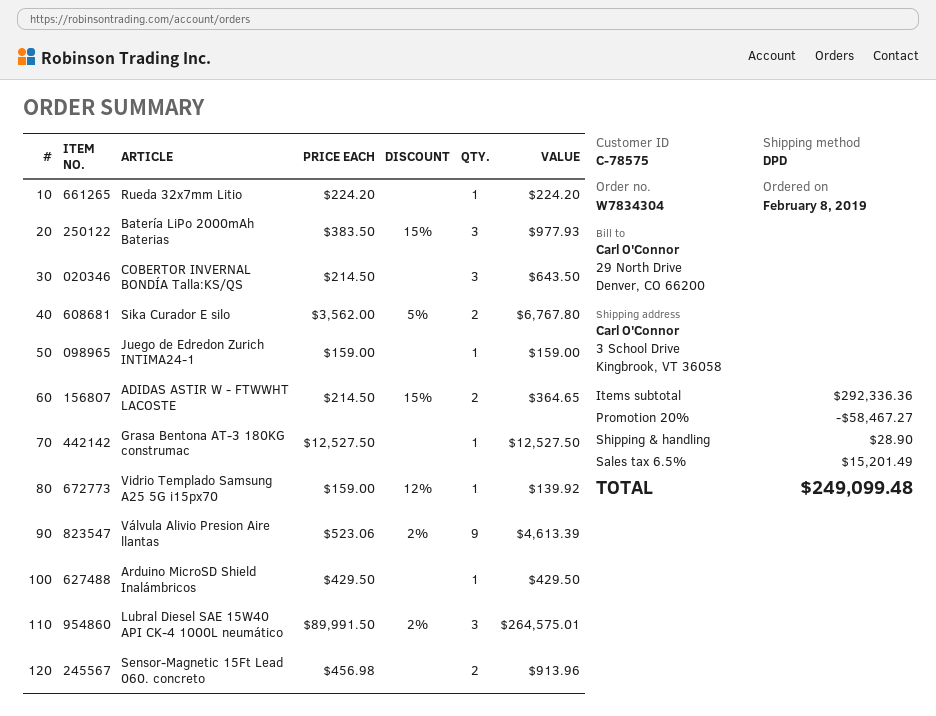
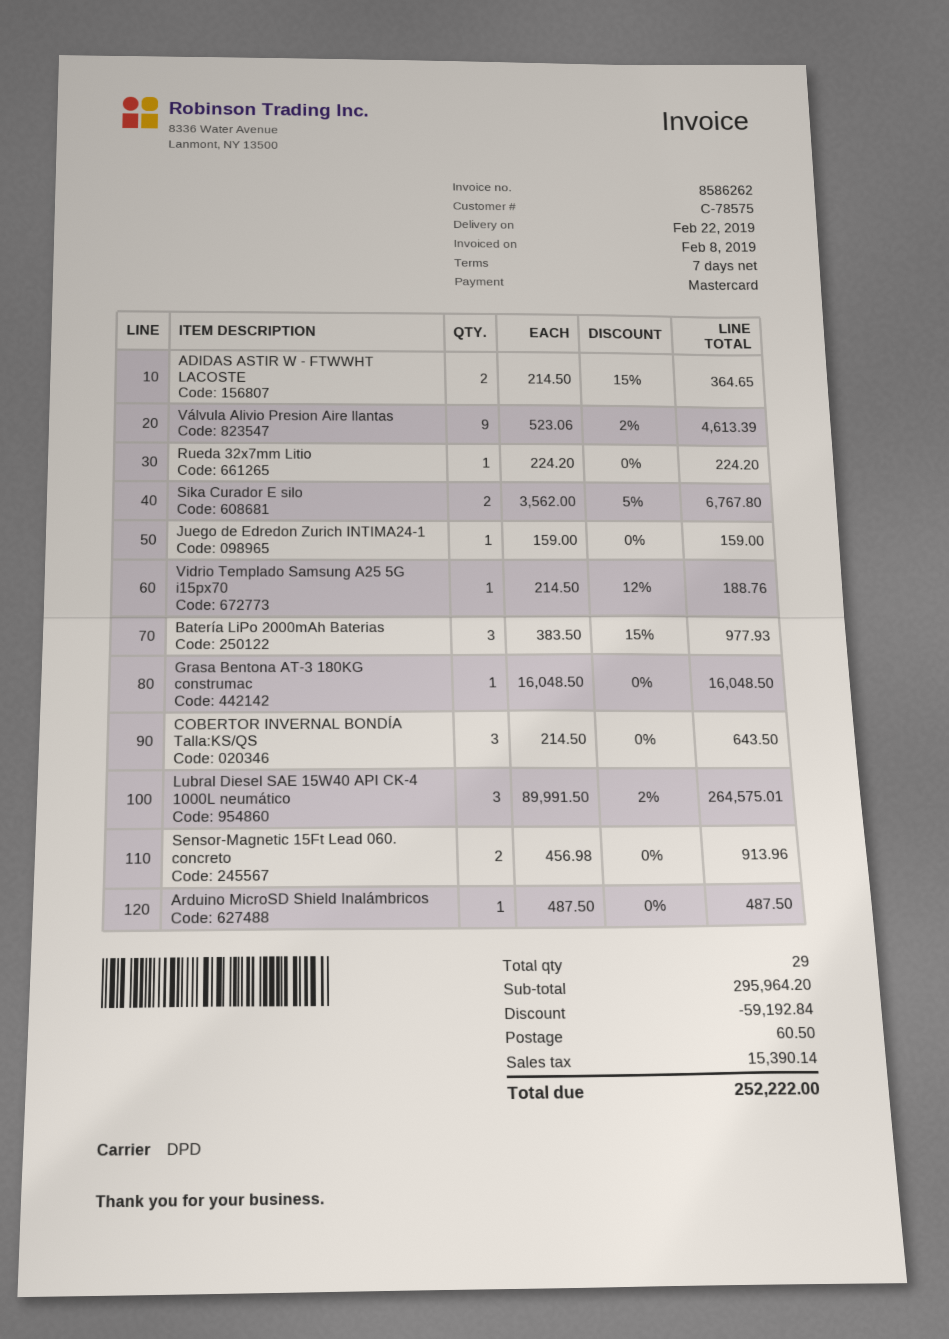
Grasa Bentona AT-3 180KG construmac: 1 x 12527.50 = 12527.50 -> 1 x 16048.50 = 16048.50
Vidrio Templado Samsung A25 5G i15px70: 1 x 159.00 - 12% = 139.92 -> 1 x 214.50 - 12% = 188.76
Arduino MicroSD Shield Inalámbricos: 1 x 429.50 = 429.50 -> 1 x 487.50 = 487.50
subtotal: 292336.36 -> 295964.20
discount: 58467.27 -> 59192.84
shipping: 28.90 -> 60.50
tax: 15201.49 -> 15390.14
total: 249099.48 -> 252222.00

